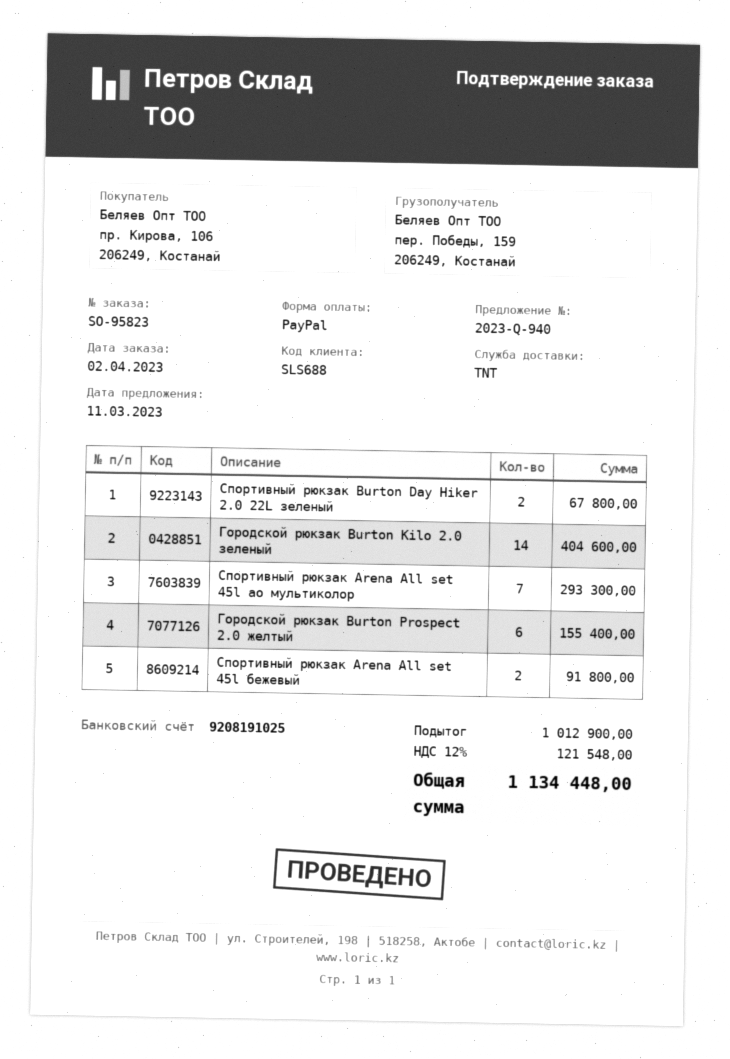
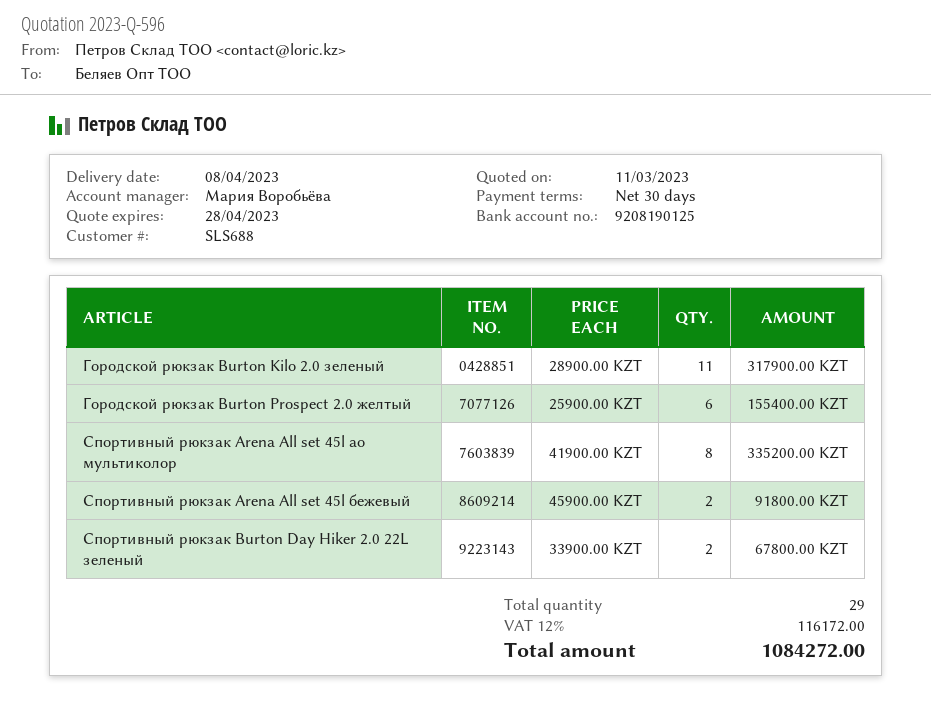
quote number: 2023-Q-940 -> 2023-Q-596
bank account: 9208191025 -> 9208190125
Городской рюкзак Burton Kilo 2.0 зеленый: 14 for 404600.00 -> 11 for 317900.00
Спортивный рюкзак Arena All set 45l ao мультиколор: 7 for 293300.00 -> 8 for 335200.00
tax: 12% = 121548.00 -> 12% = 116172.00
total: 1134448.00 -> 1084272.00

